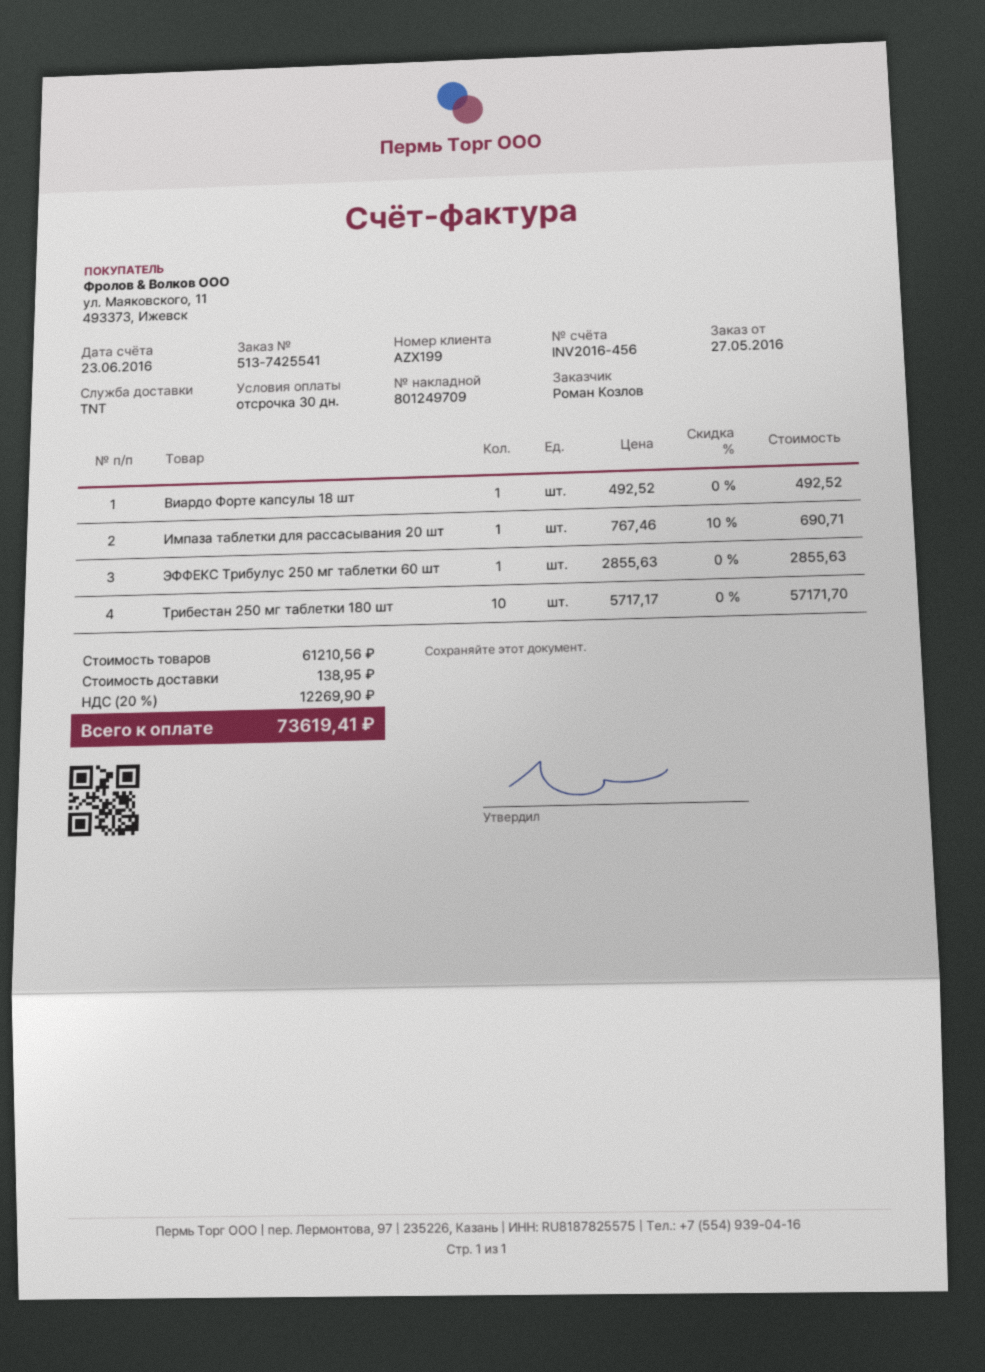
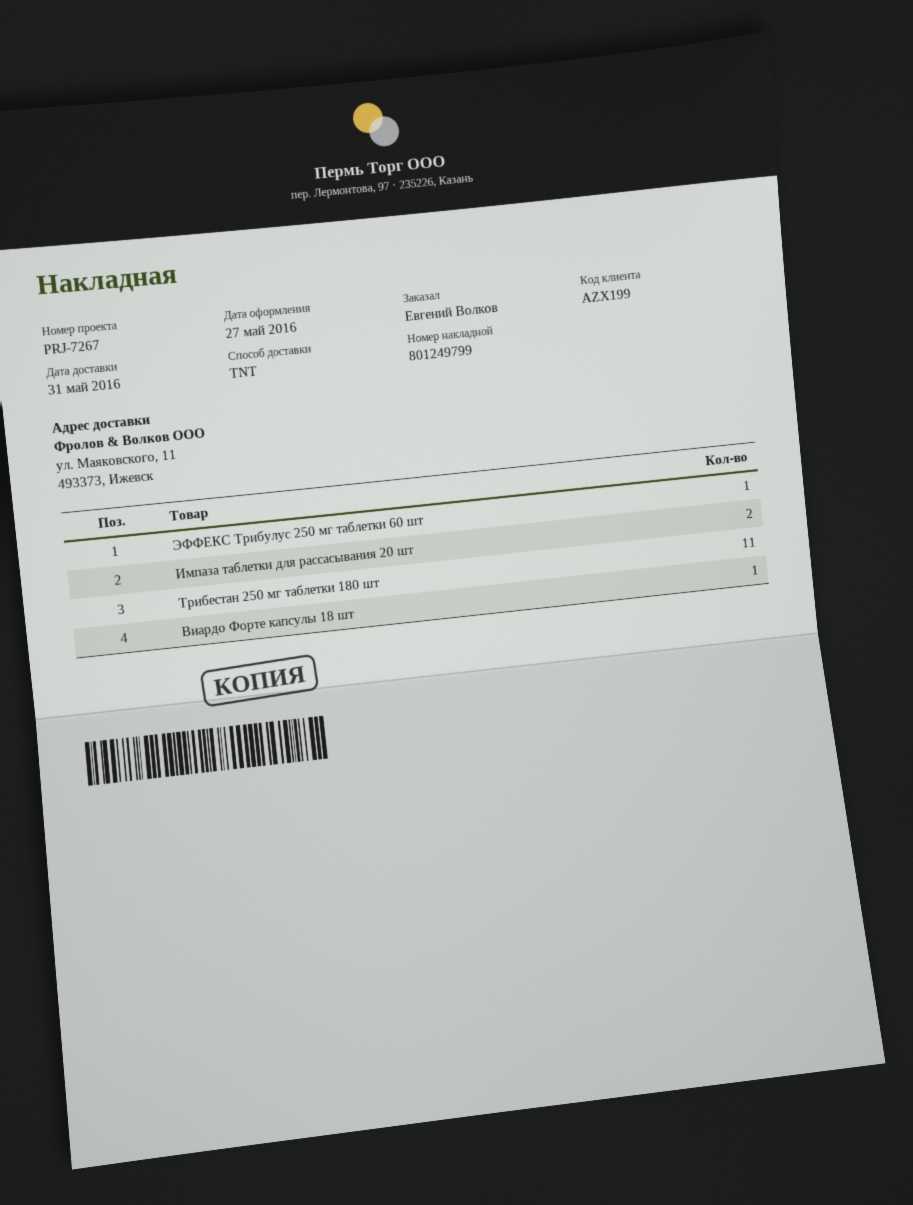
delivery note number: 801249709 -> 801249799
ordered by: Роман Козлов -> Евгений Волков
Импаза таблетки для рассасывания 20 шт: 1 -> 2
Трибестан 250 мг таблетки 180 шт: 10 -> 11

